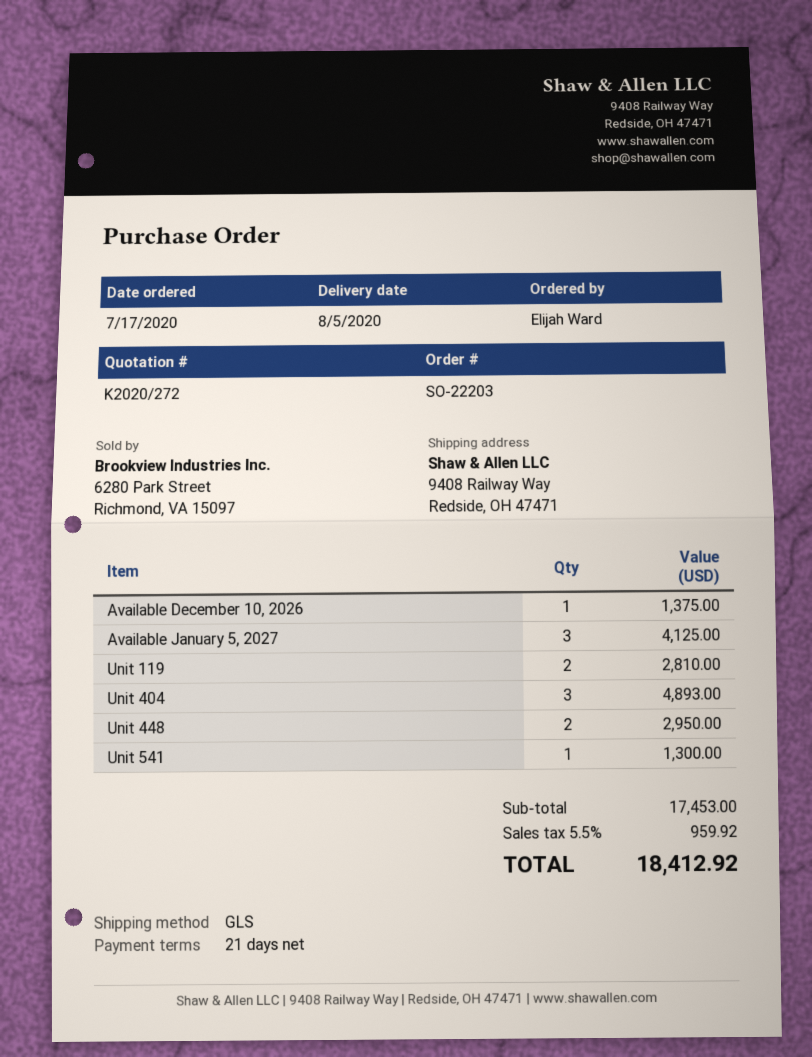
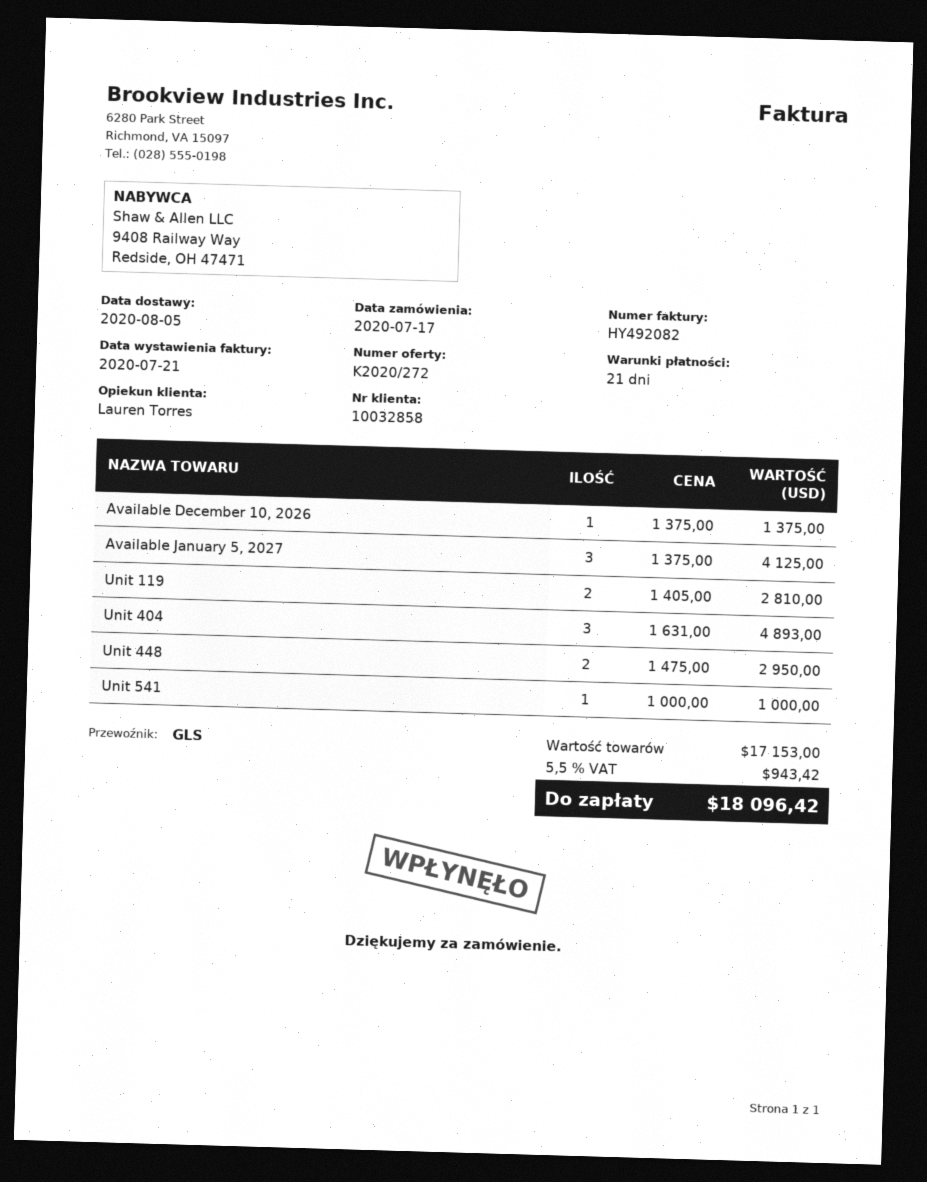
Unit 541: 1 for 1300.00 -> 1 for 1000.00
subtotal: 17453.00 -> 17153.00
tax: 5.5% = 959.92 -> 5.5% = 943.42
total: 18412.92 -> 18096.42

